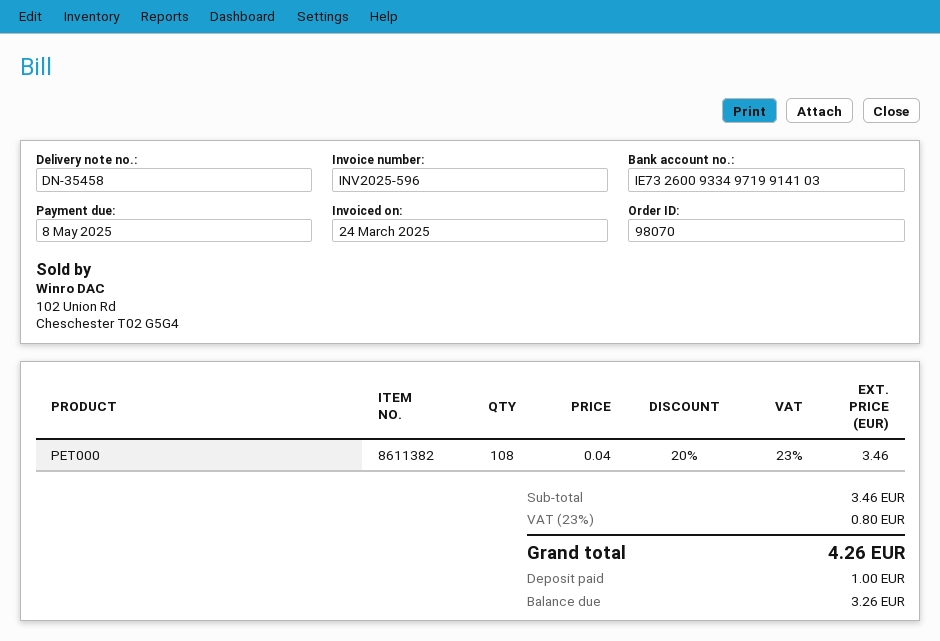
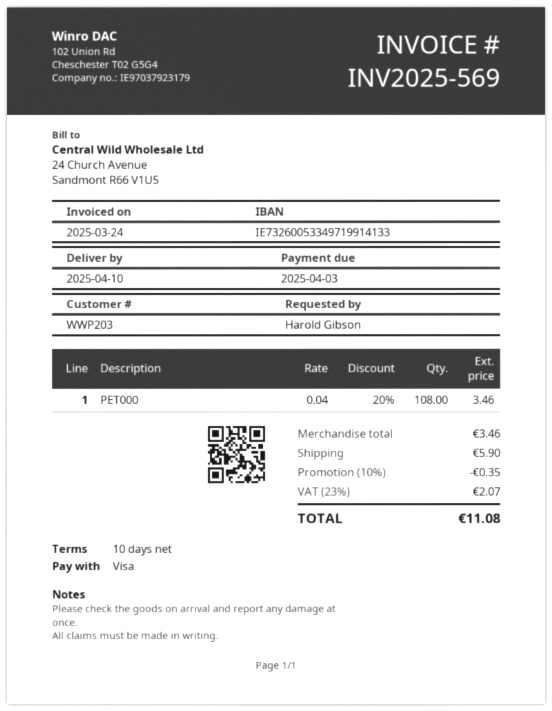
invoice number: INV2025-596 -> INV2025-569
due date: 2025-05-08 -> 2025-04-03
bank account: IE73260093349719914103 -> IE73260053349719914133
discount: none -> 10% = 0.35
shipping: none -> 5.90
tax: 23% = 0.80 -> 23% = 2.07
total: 4.26 -> 11.08

